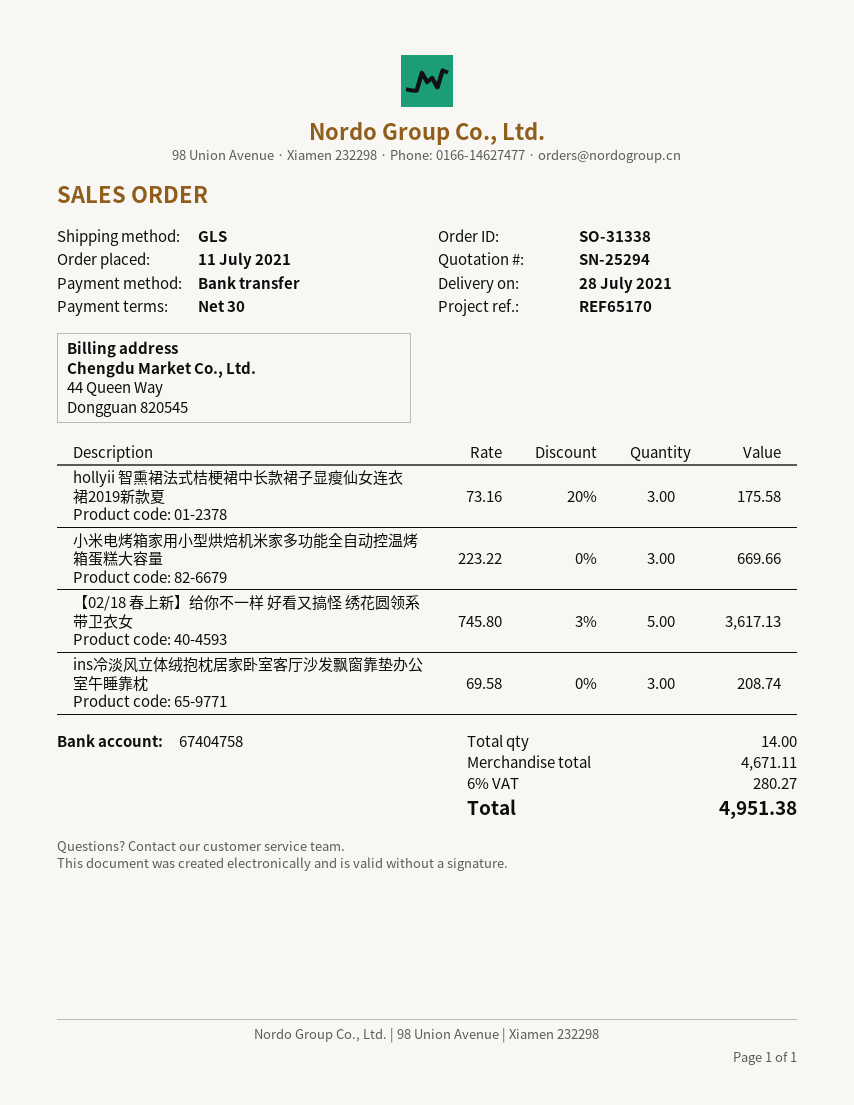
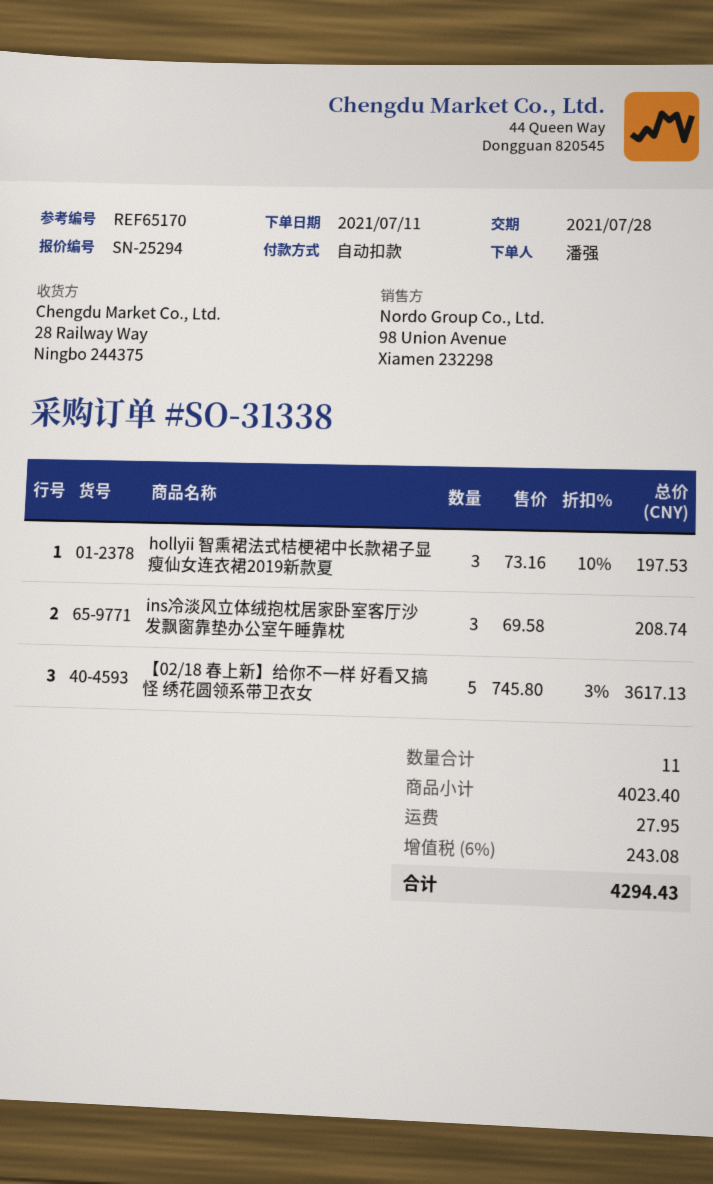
payment method: bank transfer -> direct debit
hollyii 智熏裙法式桔梗裙中长款裙子显瘦仙女连衣裙2019新款夏: 3 x 73.16 - 20% = 175.58 -> 3 x 73.16 - 10% = 197.53
小米电烤箱家用小型烘焙机米家多功能全自动控温烤箱蛋糕大容量: 3 x 223.22 = 669.66 -> none
total quantity: 14 -> 11
subtotal: 4671.11 -> 4023.40
shipping: none -> 27.95
tax: 6% = 280.27 -> 6% = 243.08
total: 4951.38 -> 4294.43

